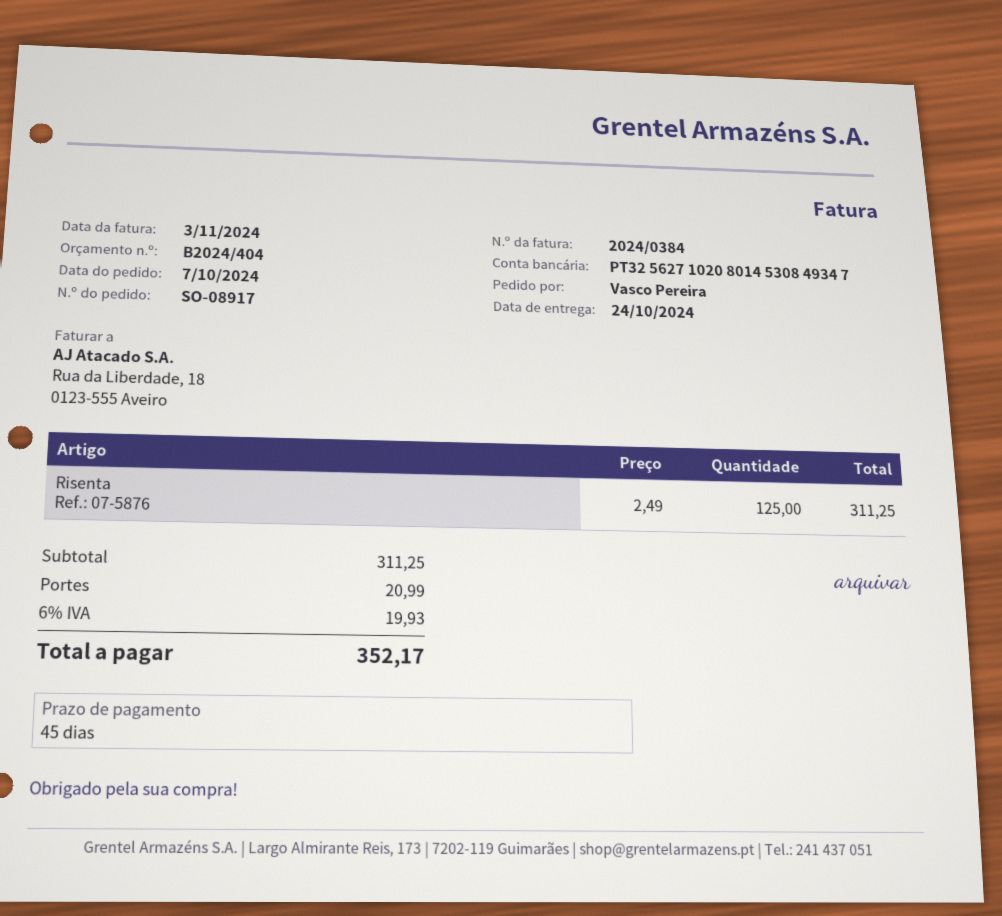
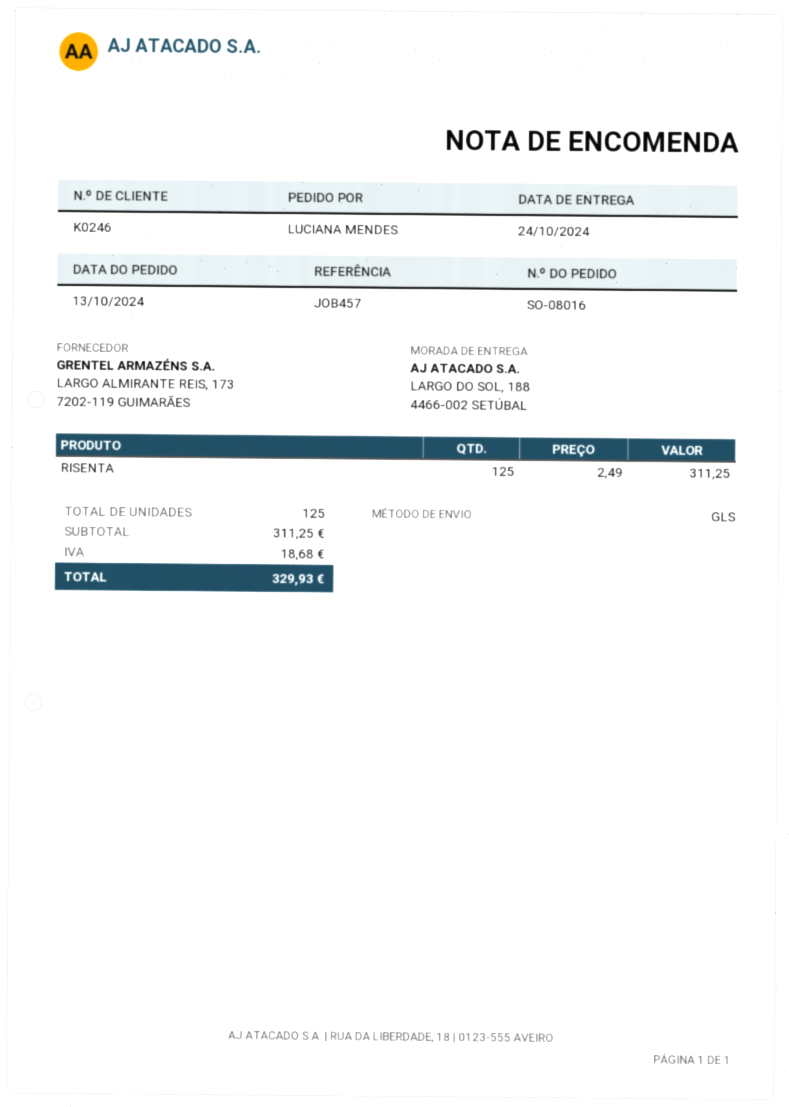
order number: SO-08917 -> SO-08016
order date: 2024-10-07 -> 2024-10-13
ordered by: Vasco Pereira -> LUCIANA MENDES
shipping: 20.99 -> none
tax: 19.93 -> 18.68
total: 352.17 -> 329.93

